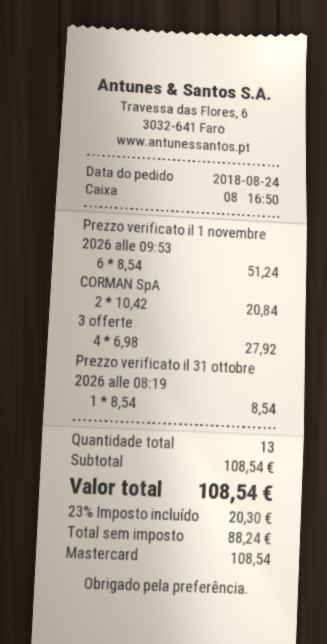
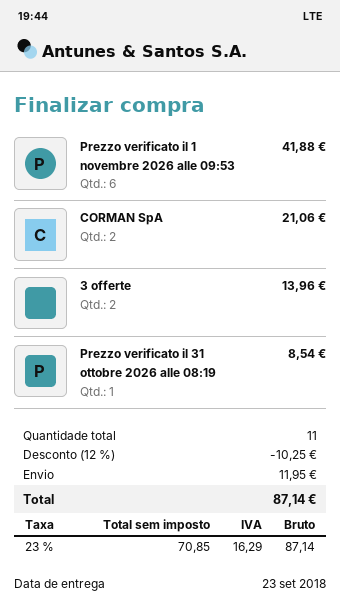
Prezzo verificato il 1 novembre 2026 alle 09:53: 6 for 51.24 -> 6 for 41.88
CORMAN SpA: 2 for 20.84 -> 2 for 21.06
3 offerte: 4 for 27.92 -> 2 for 13.96
total quantity: 13 -> 11
discount: none -> 12% = 10.25
shipping: none -> 11.95
net: 88.24 -> 70.85
tax: 23% = 20.30 -> 23% = 16.29
total: 108.54 -> 87.14

